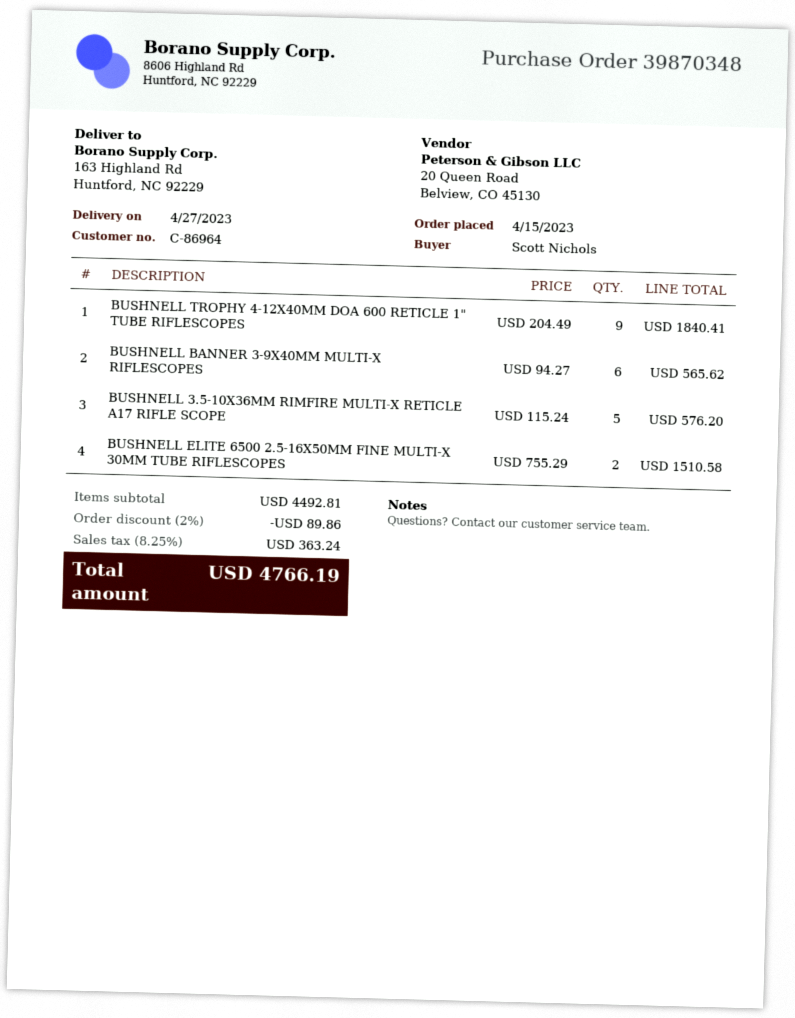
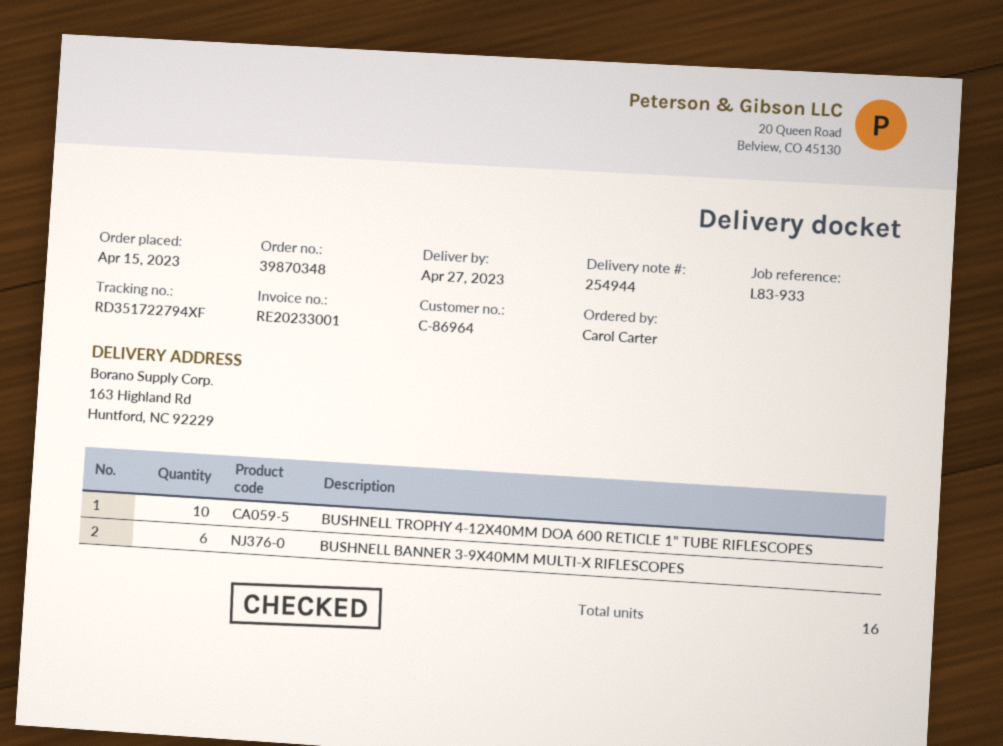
ordered by: Scott Nichols -> Carol Carter
BUSHNELL TROPHY 4-12X40MM DOA 600 RETICLE 1" TUBE RIFLESCOPES: 9 -> 10
BUSHNELL 3.5-10X36MM RIMFIRE MULTI-X RETICLE A17 RIFLE SCOPE: 5 -> none
BUSHNELL ELITE 6500 2.5-16X50MM FINE MULTI-X 30MM TUBE RIFLESCOPES: 2 -> none

